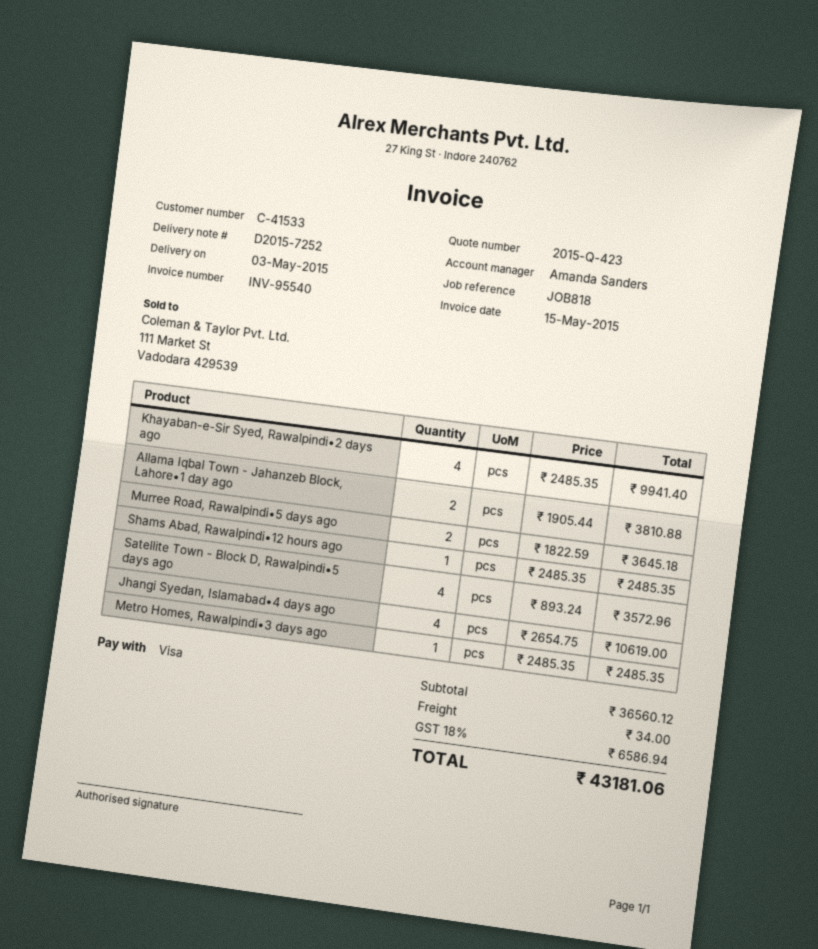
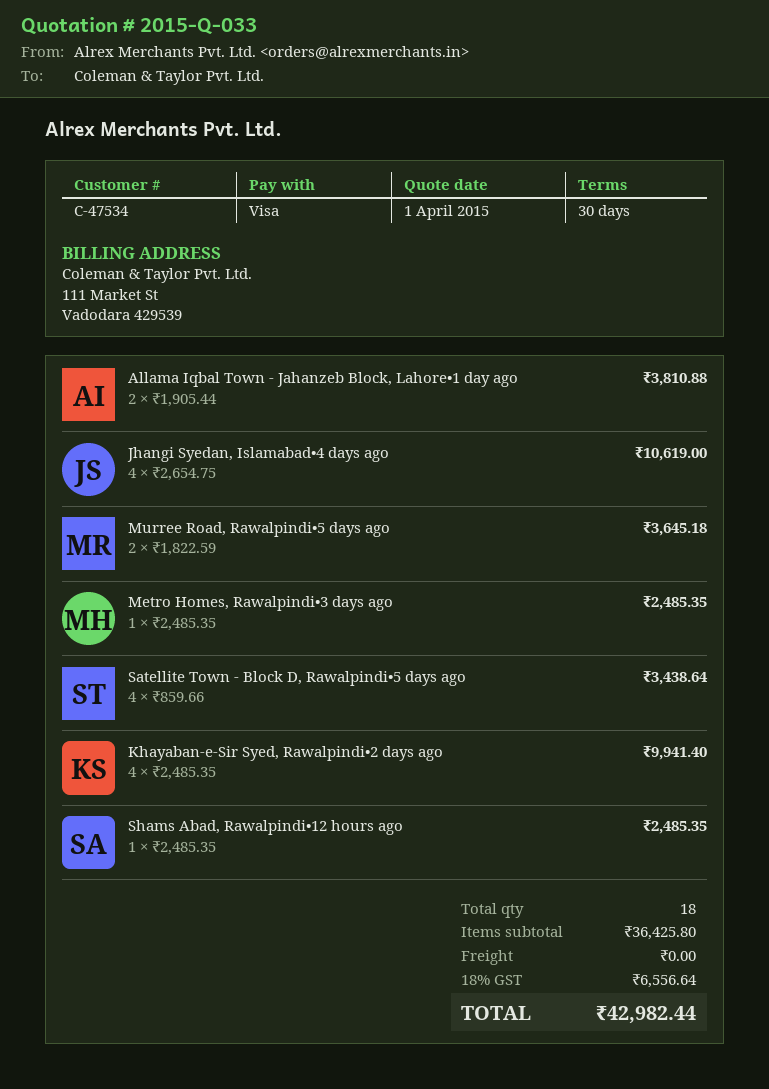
quote number: 2015-Q-423 -> 2015-Q-033
customer number: C-41533 -> C-47534
Satellite Town - Block D, Rawalpindi•5 days ago: 4 x 893.24 = 3572.96 -> 4 x 859.66 = 3438.64
subtotal: 36560.12 -> 36425.80
shipping: 34.00 -> 0.00
tax: 18% = 6586.94 -> 18% = 6556.64
total: 43181.06 -> 42982.44

